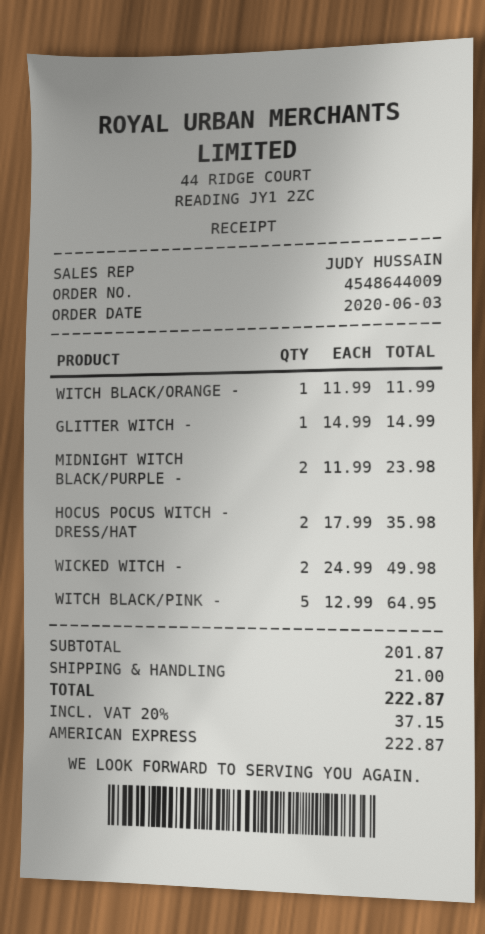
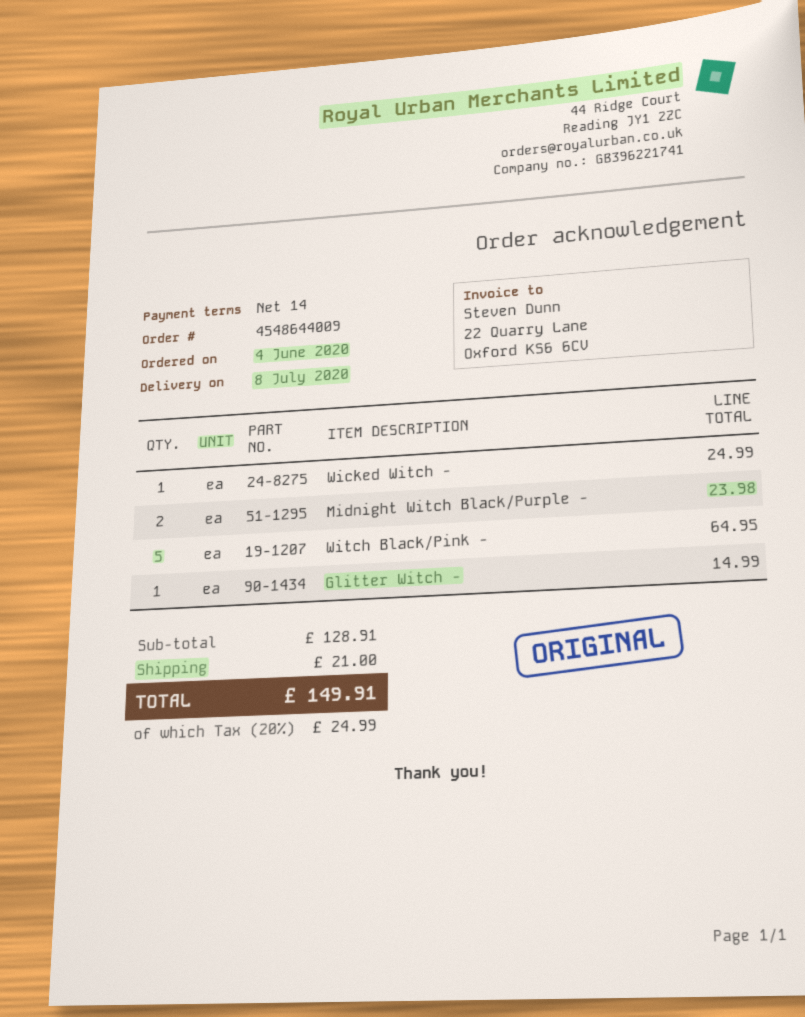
order date: 2020-06-03 -> 2020-06-04
WITCH BLACK/ORANGE -: 1 for 11.99 -> none
HOCUS POCUS WITCH - DRESS/HAT: 2 for 35.98 -> none
WICKED WITCH -: 2 for 49.98 -> 1 for 24.99
subtotal: 201.87 -> 128.91
tax: 20% = 37.15 -> 20% = 24.99
total: 222.87 -> 149.91

